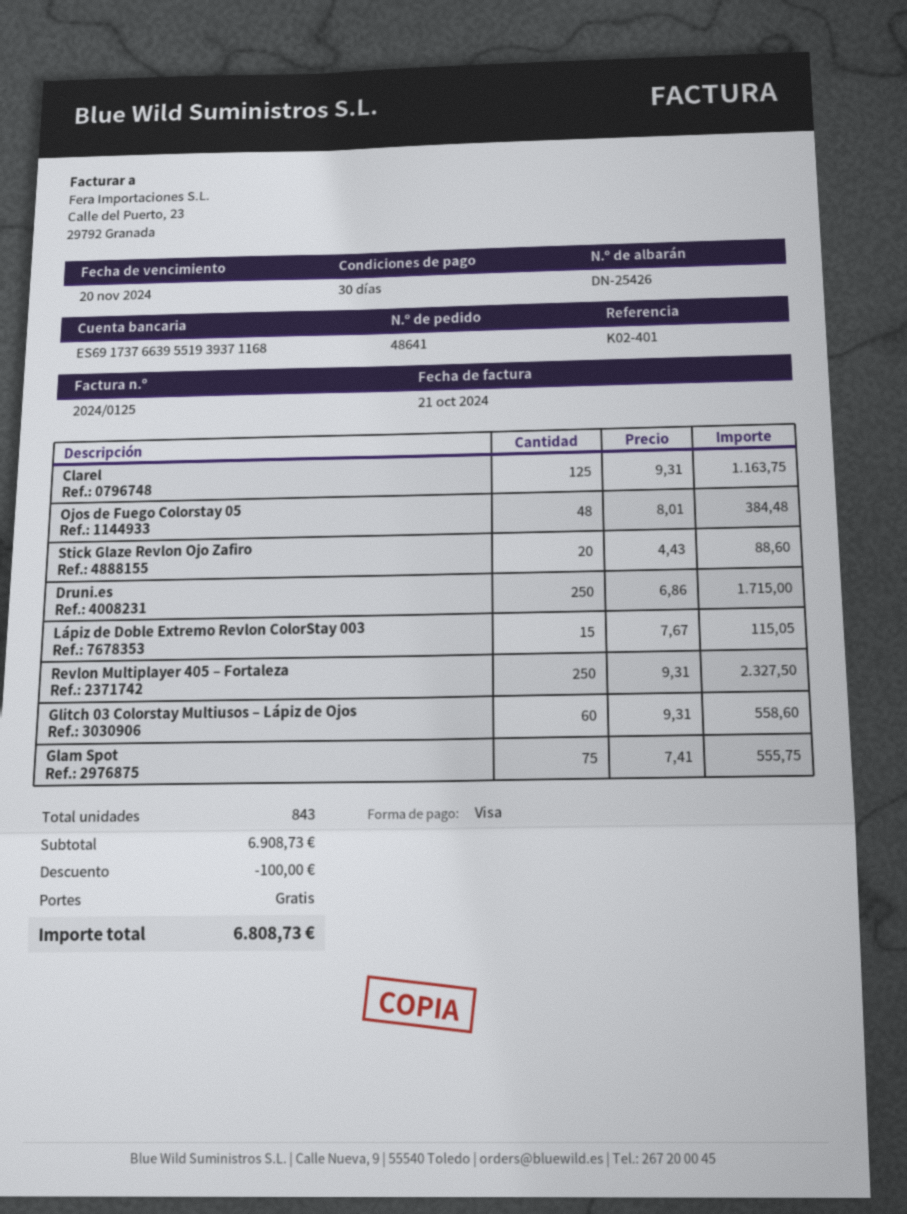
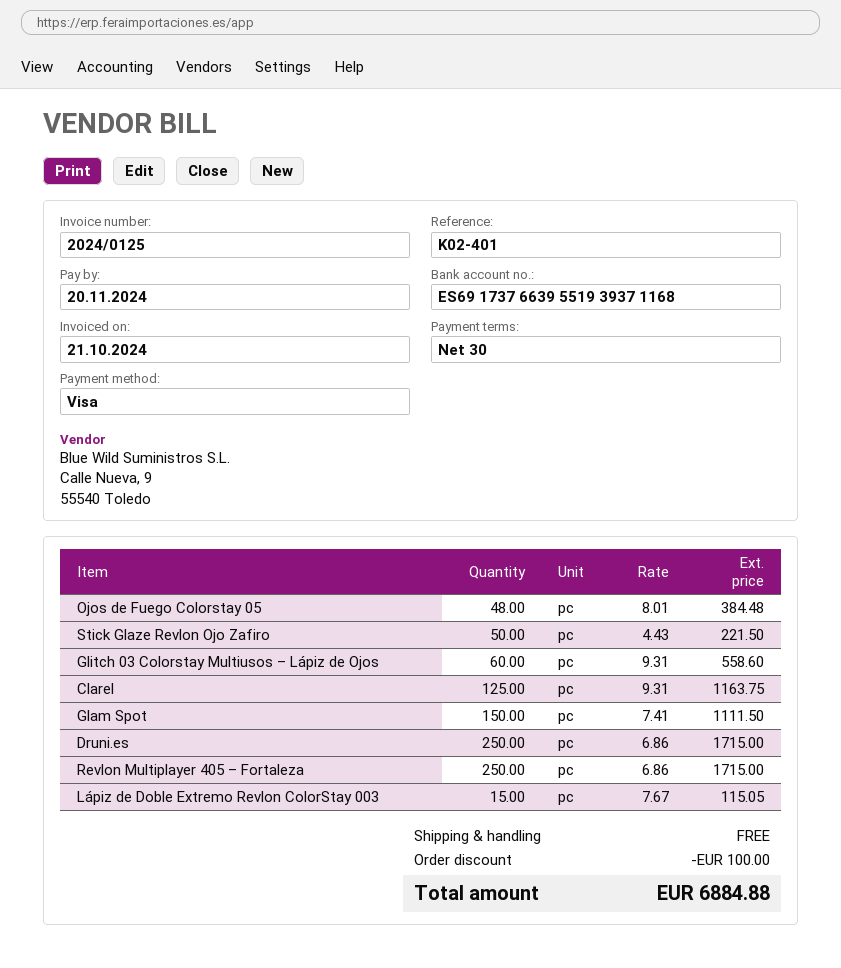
Stick Glaze Revlon Ojo Zafiro: 20 x 4.43 = 88.60 -> 50 x 4.43 = 221.50
Revlon Multiplayer 405 – Fortaleza: 250 x 9.31 = 2327.50 -> 250 x 6.86 = 1715.00
Glam Spot: 75 x 7.41 = 555.75 -> 150 x 7.41 = 1111.50
total: 6808.73 -> 6884.88

